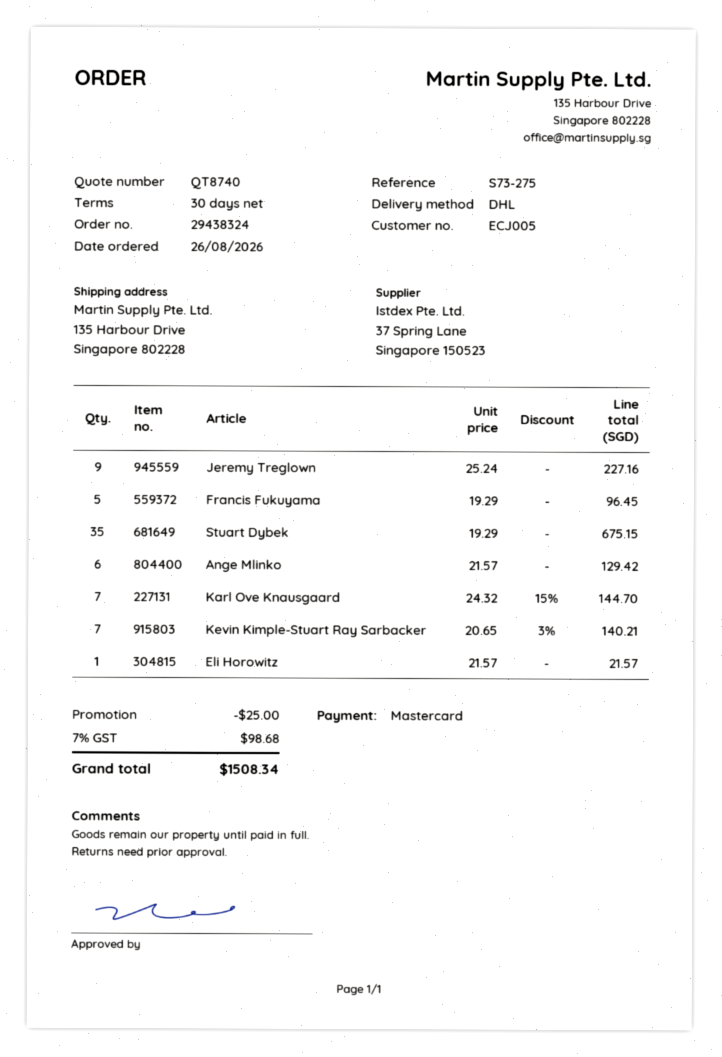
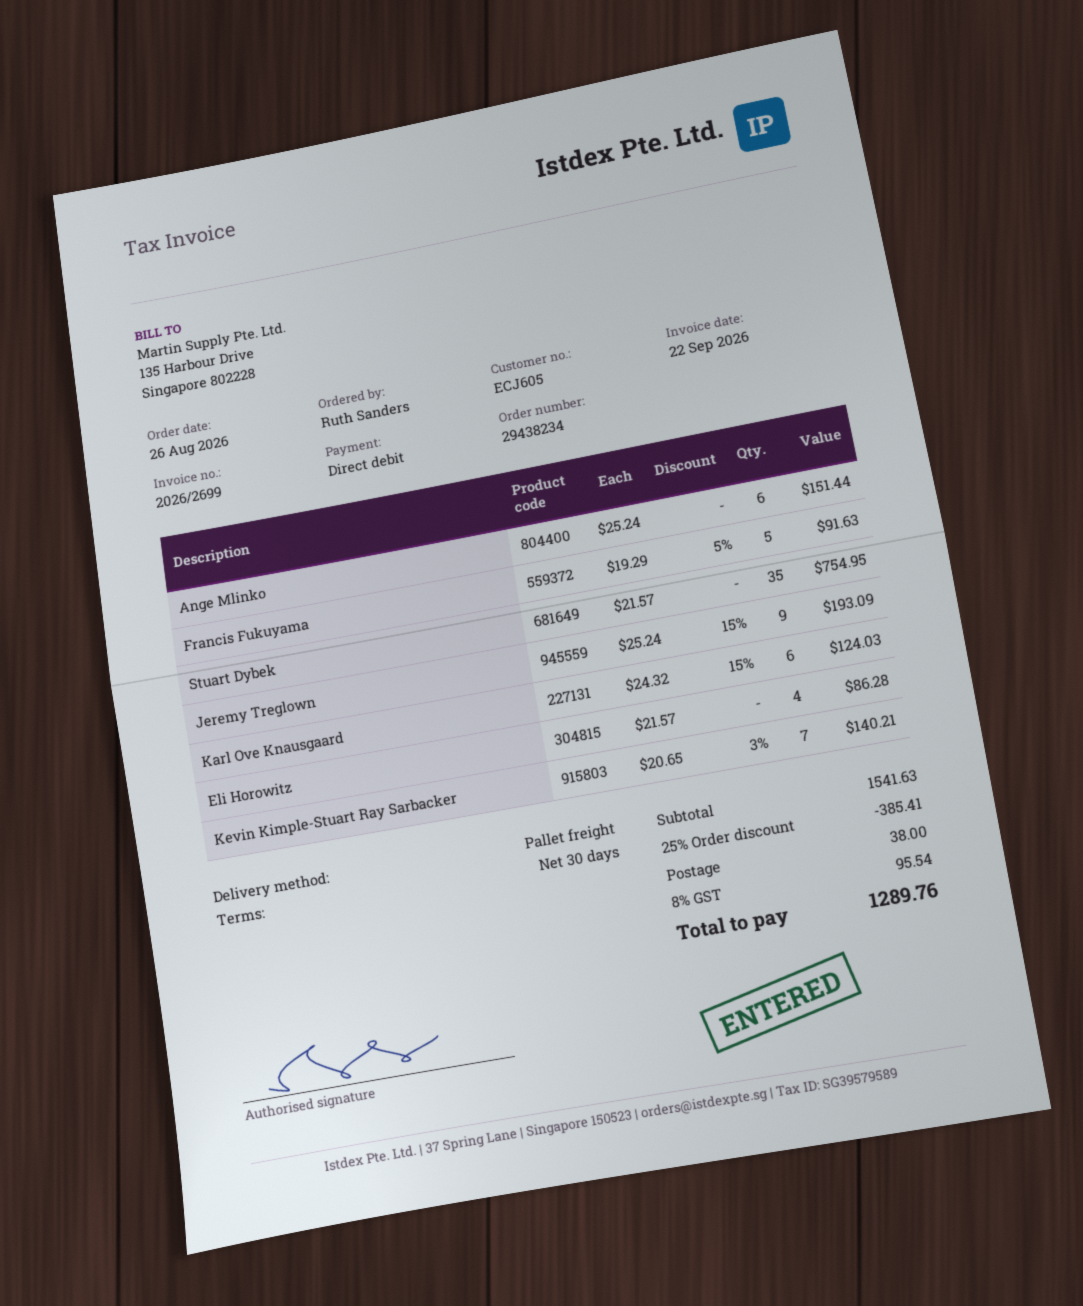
order number: 29438324 -> 29438234
customer number: ECJ005 -> ECJ605
payment method: Mastercard -> direct debit
shipping method: DHL -> pallet freight
Jeremy Treglown: 9 x 25.24 = 227.16 -> 9 x 25.24 - 15% = 193.09
Francis Fukuyama: 5 x 19.29 = 96.45 -> 5 x 19.29 - 5% = 91.63
Stuart Dybek: 35 x 19.29 = 675.15 -> 35 x 21.57 = 754.95
Ange Mlinko: 6 x 21.57 = 129.42 -> 6 x 25.24 = 151.44
Karl Ove Knausgaard: 7 x 24.32 - 15% = 144.70 -> 6 x 24.32 - 15% = 124.03
Eli Horowitz: 1 x 21.57 = 21.57 -> 4 x 21.57 = 86.28
discount: 25.00 -> 385.41
shipping: none -> 38.00
tax: 7% = 98.68 -> 8% = 95.54
total: 1508.34 -> 1289.76

